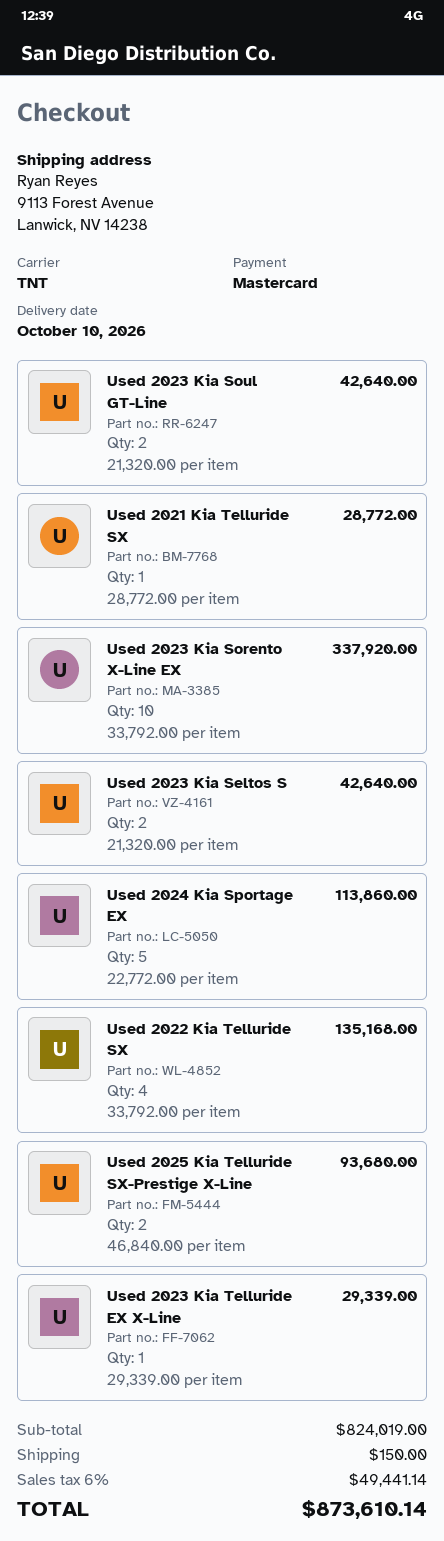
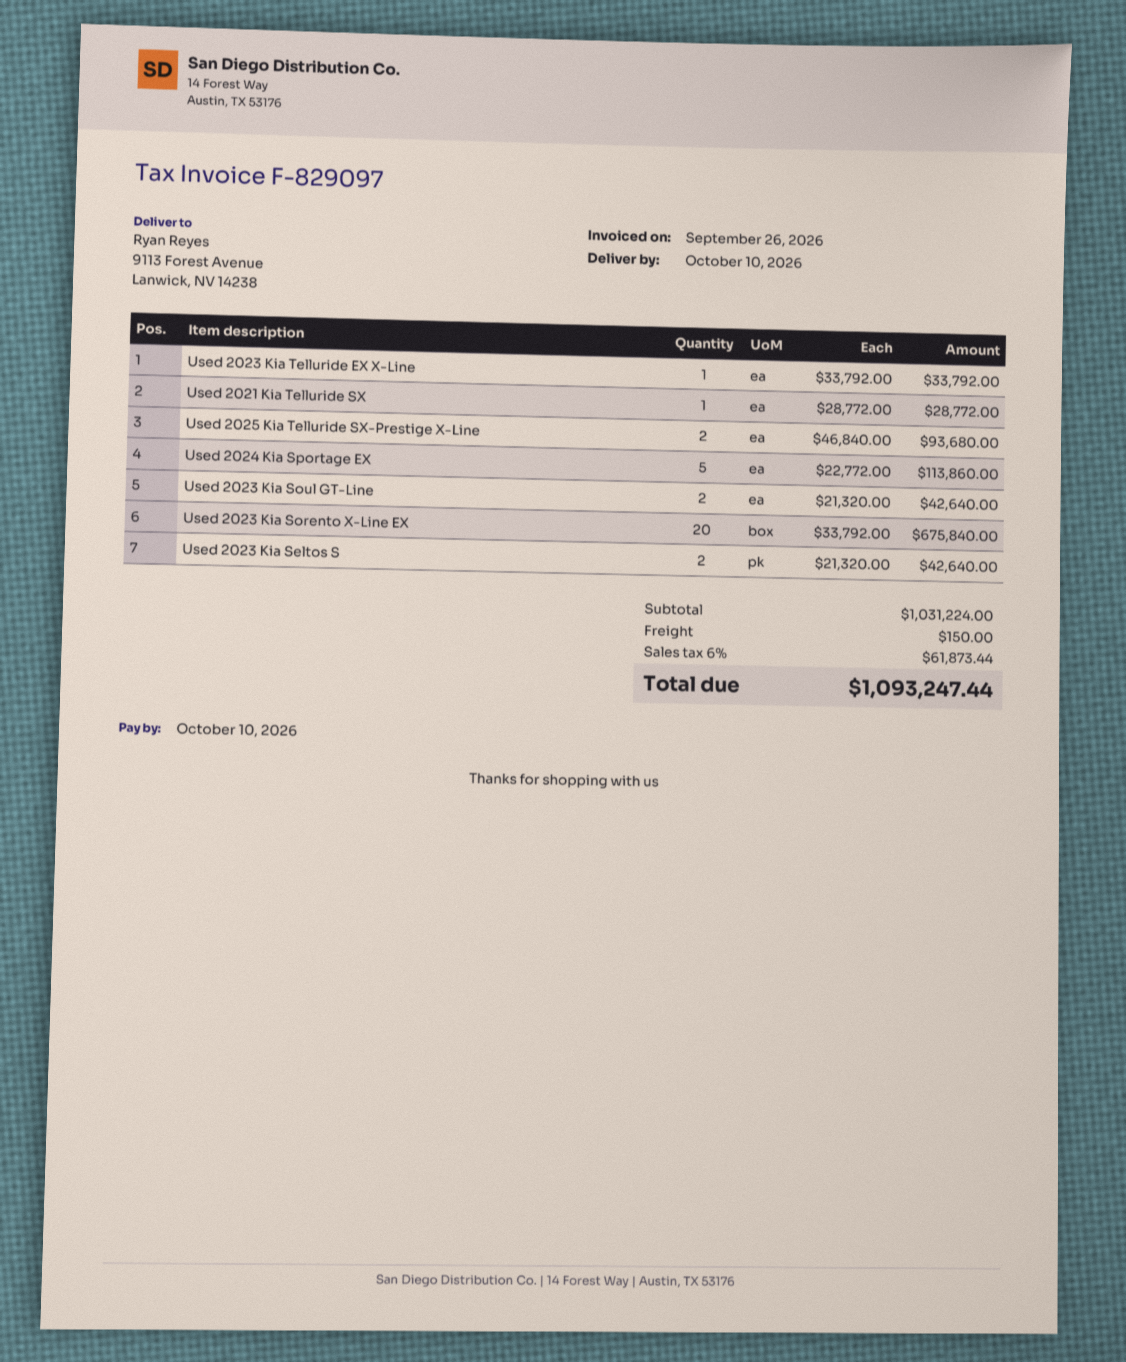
Used 2023 Kia Sorento X-Line EX: 10 x 33792.00 = 337920.00 -> 20 x 33792.00 = 675840.00
Used 2022 Kia Telluride SX: 4 x 33792.00 = 135168.00 -> none
Used 2023 Kia Telluride EX X-Line: 1 x 29339.00 = 29339.00 -> 1 x 33792.00 = 33792.00
subtotal: 824019.00 -> 1031224.00
tax: 6% = 49441.14 -> 6% = 61873.44
total: 873610.14 -> 1093247.44

